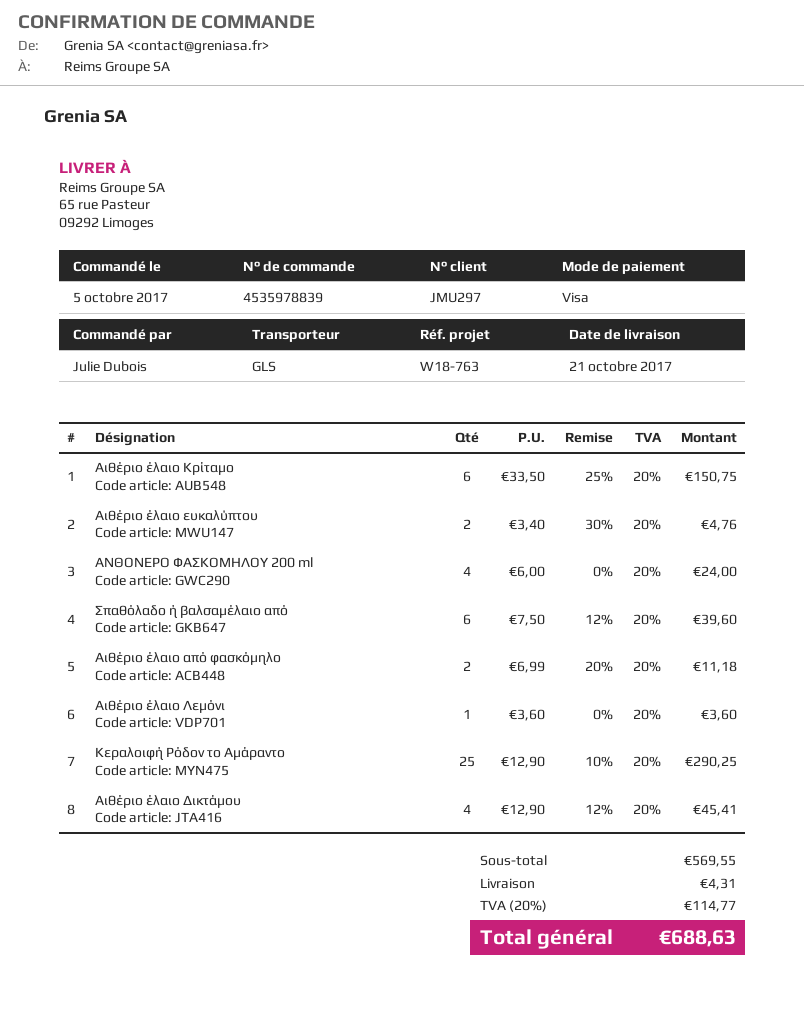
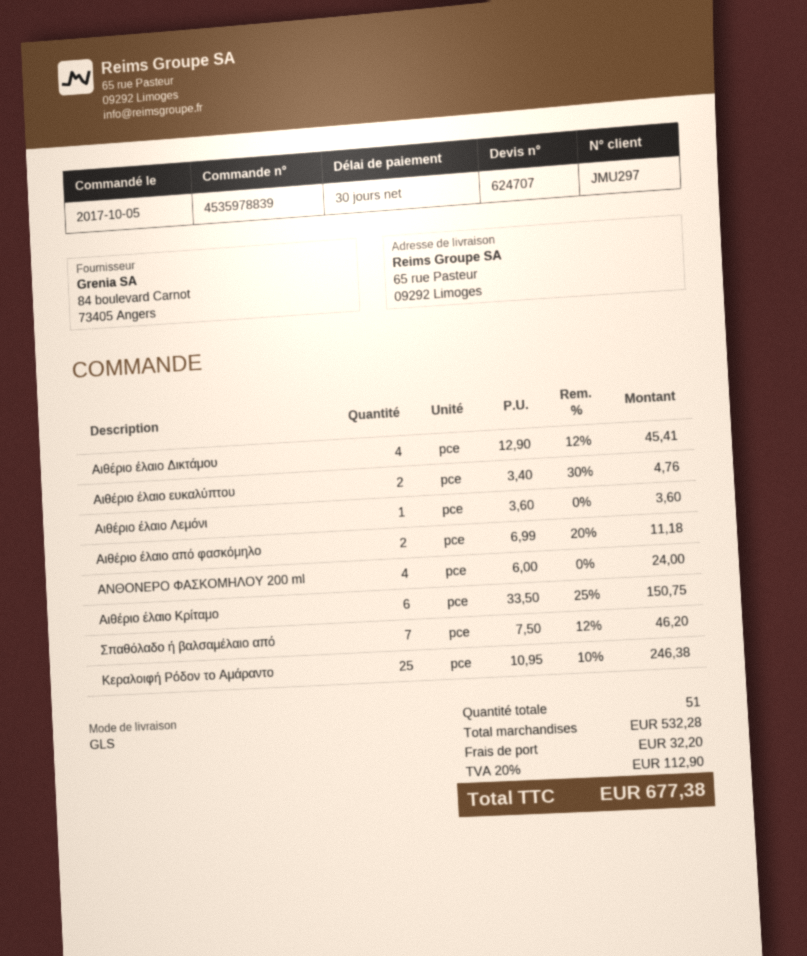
Σπαθόλαδο ή βαλσαμέλαιο από: 6 x 7.50 - 12% = 39.60 -> 7 x 7.50 - 12% = 46.20
Κεραλοιφή Ρόδον το Αμάραντο: 25 x 12.90 - 10% = 290.25 -> 25 x 10.95 - 10% = 246.38
subtotal: 569.55 -> 532.28
shipping: 4.31 -> 32.20
tax: 20% = 114.77 -> 20% = 112.90
total: 688.63 -> 677.38

